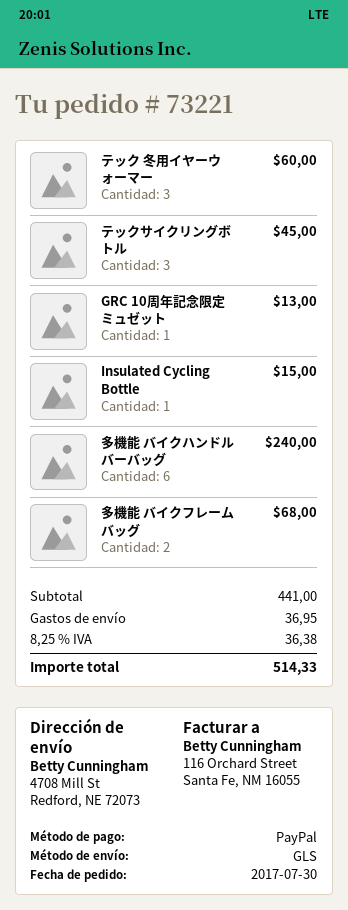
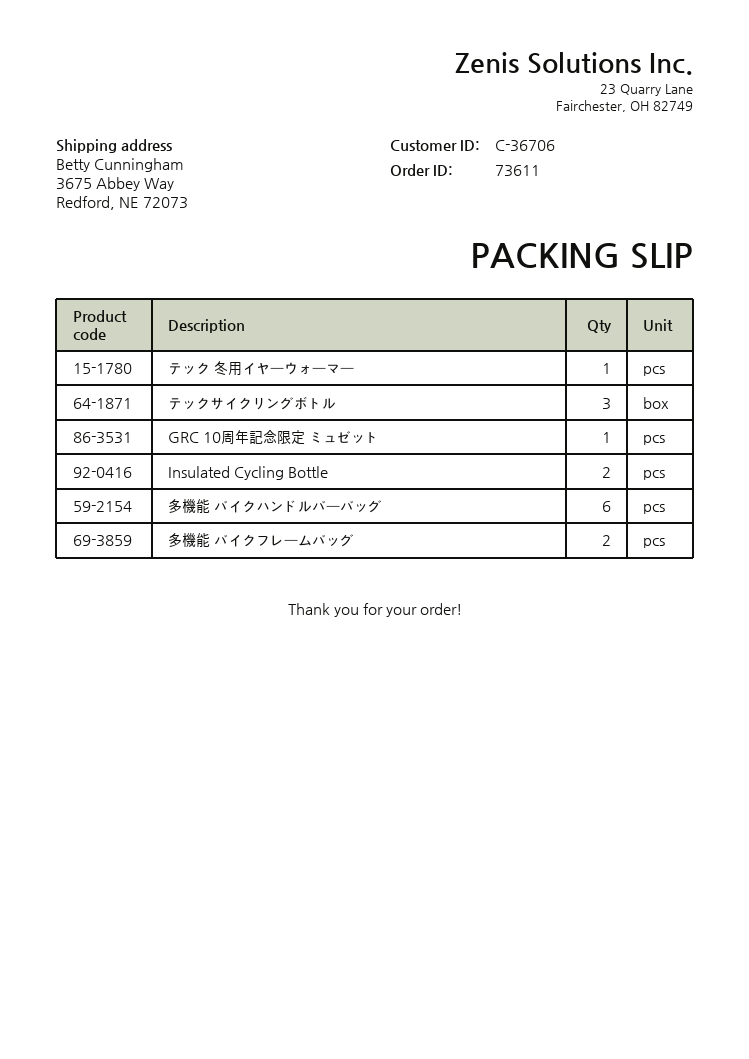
order number: 73221 -> 73611
ship to: 4708 Mill St, Redford, NE 72073 -> 3675 Abbey Way, Redford, NE 72073
テック 冬用イヤーウォーマー: 3 -> 1
Insulated Cycling Bottle: 1 -> 2

